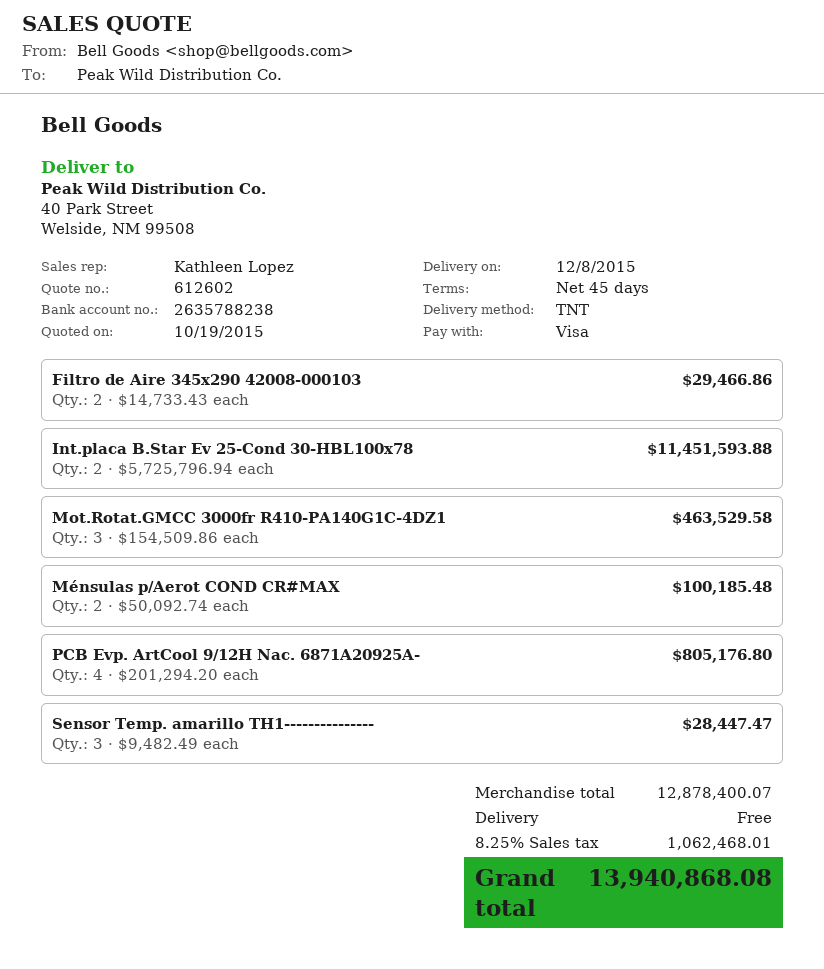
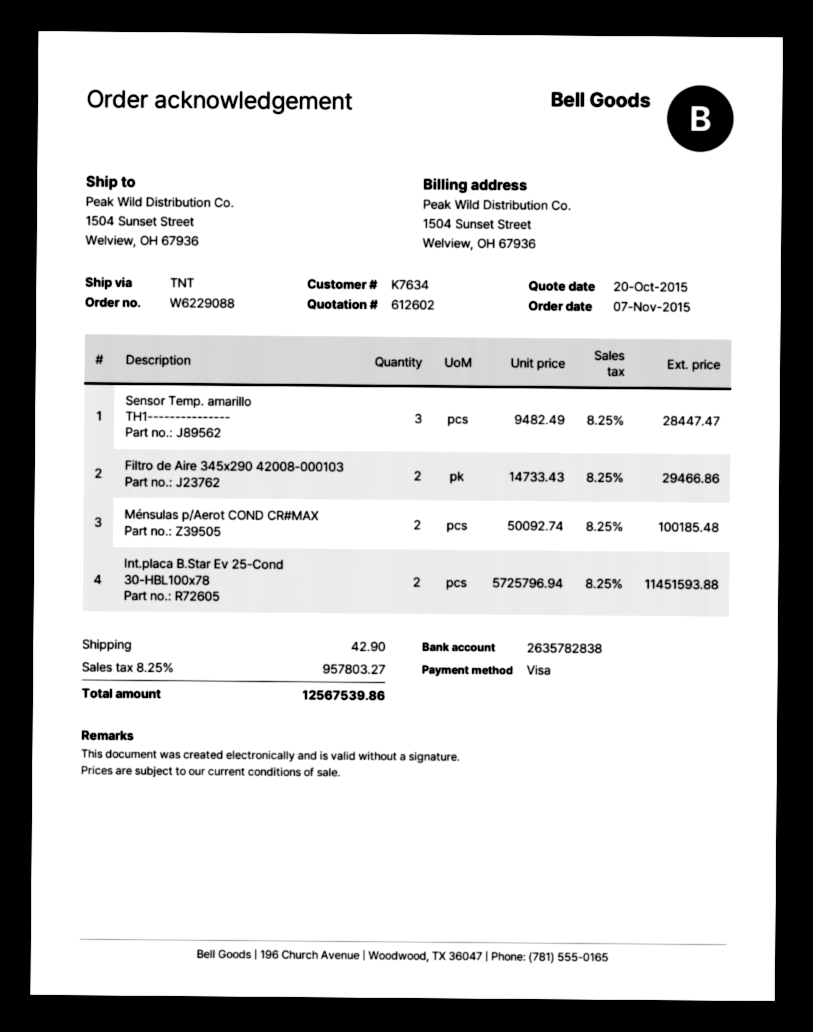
quote date: 2015-10-19 -> 2015-10-20
bank account: 2635788238 -> 2635782838
ship to: 40 Park Street, Welside, NM 99508 -> 1504 Sunset Street, Welview, OH 67936
Mot.Rotat.GMCC 3000fr R410-PA140G1C-4DZ1: 3 x 154509.86 = 463529.58 -> none
PCB Evp. ArtCool 9/12H Nac. 6871A20925A-: 4 x 201294.20 = 805176.80 -> none
shipping: 0.00 -> 42.90
tax: 8.25% = 1062468.01 -> 8.25% = 957803.27
total: 13940868.08 -> 12567539.86

